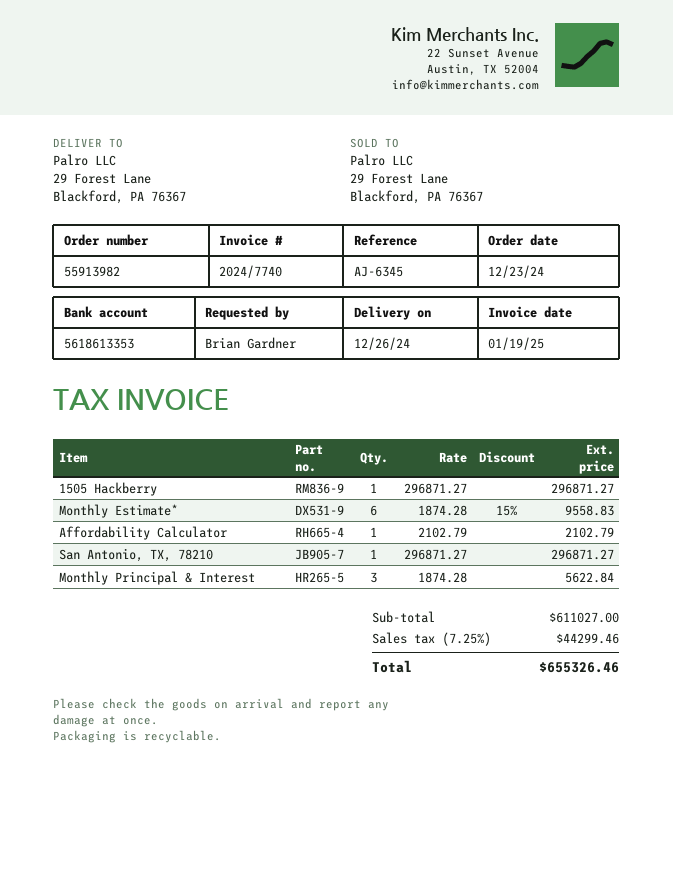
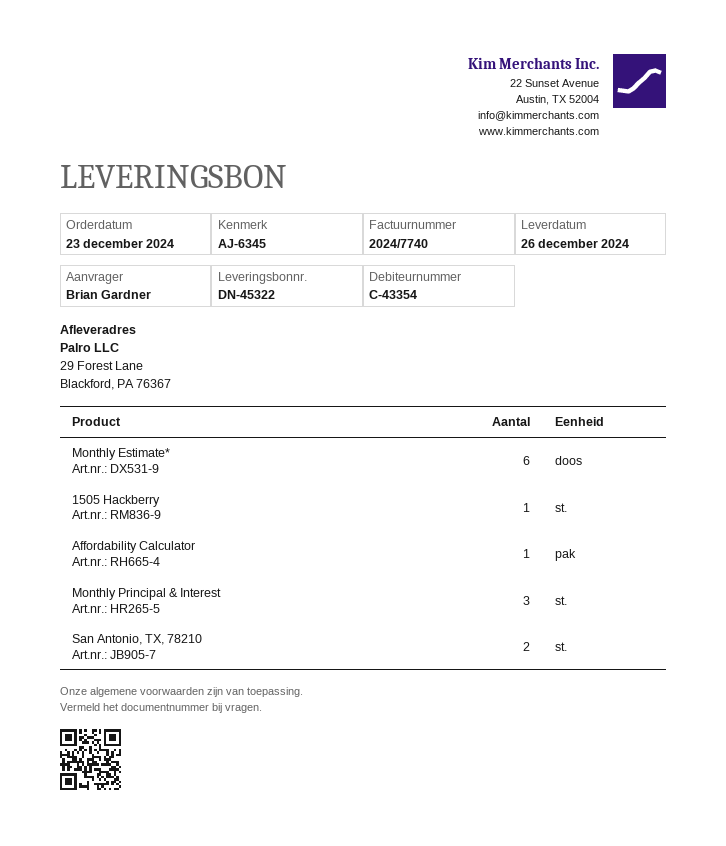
San Antonio, TX, 78210: 1 -> 2

